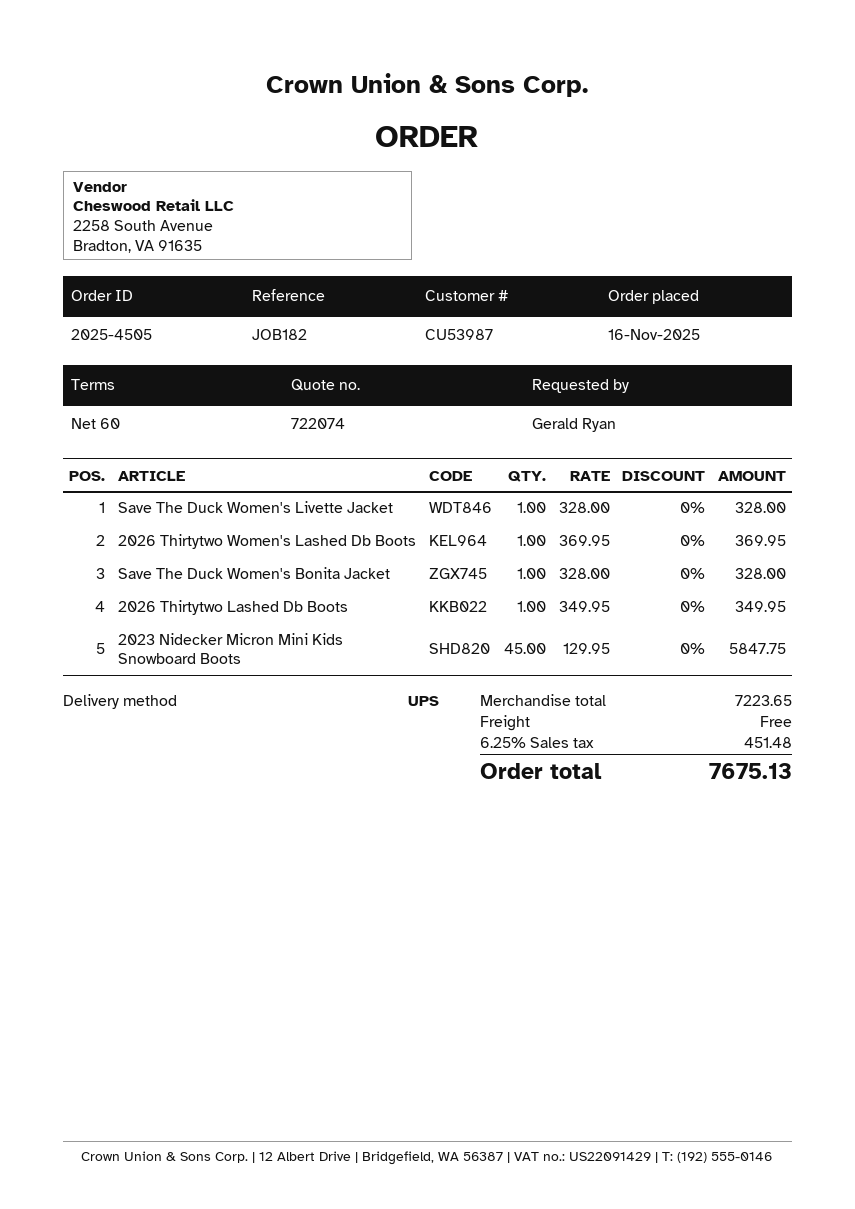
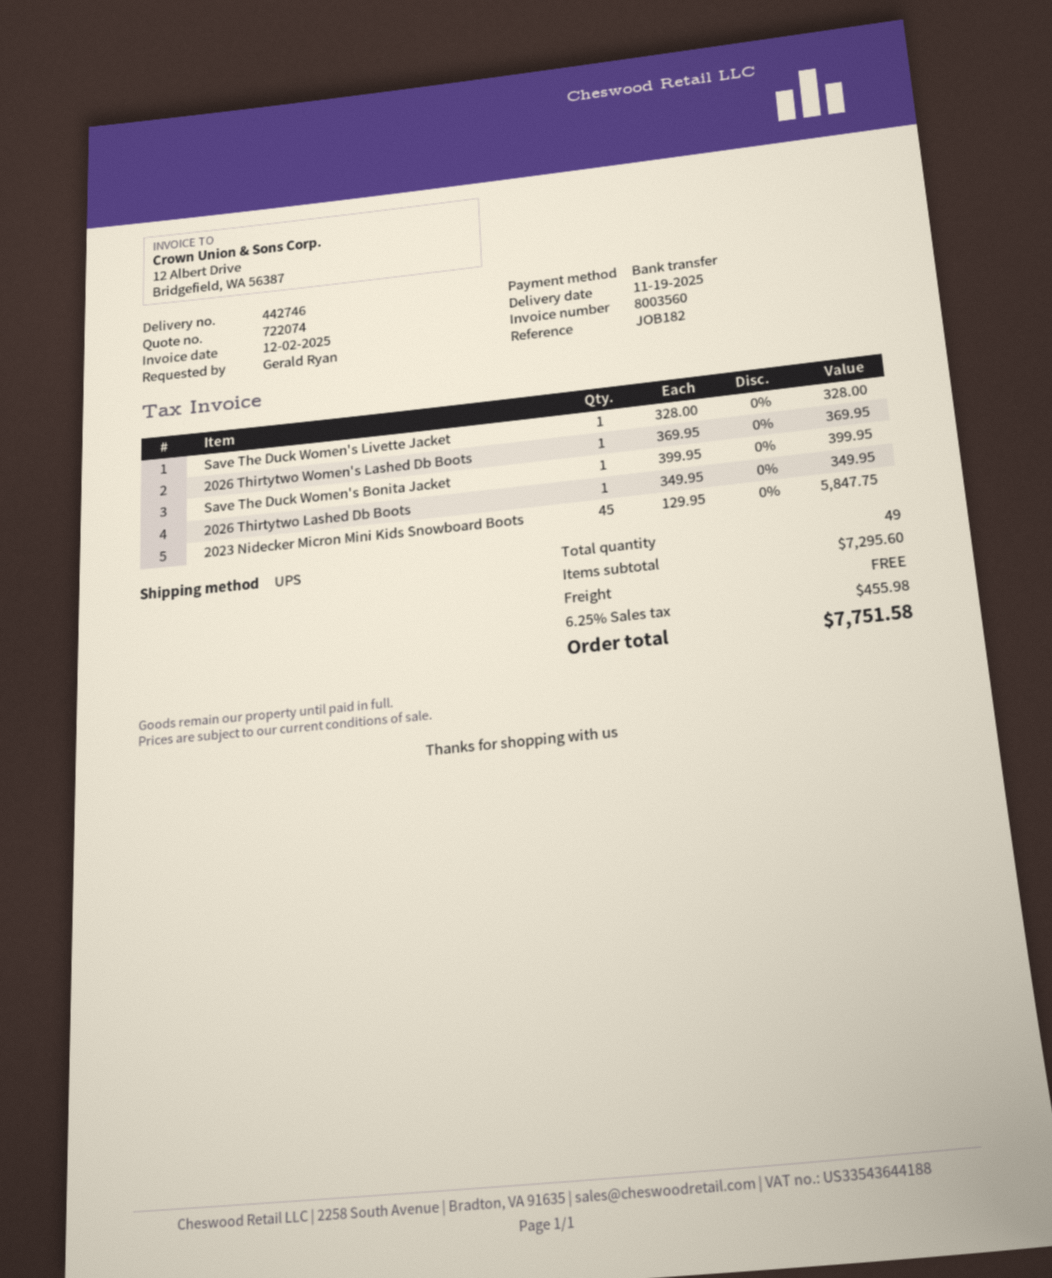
Save The Duck Women's Bonita Jacket: 1 x 328.00 = 328.00 -> 1 x 399.95 = 399.95
subtotal: 7223.65 -> 7295.60
tax: 6.25% = 451.48 -> 6.25% = 455.98
total: 7675.13 -> 7751.58

